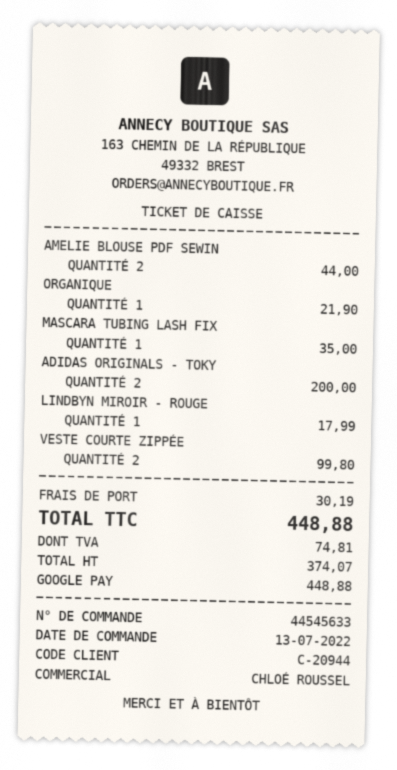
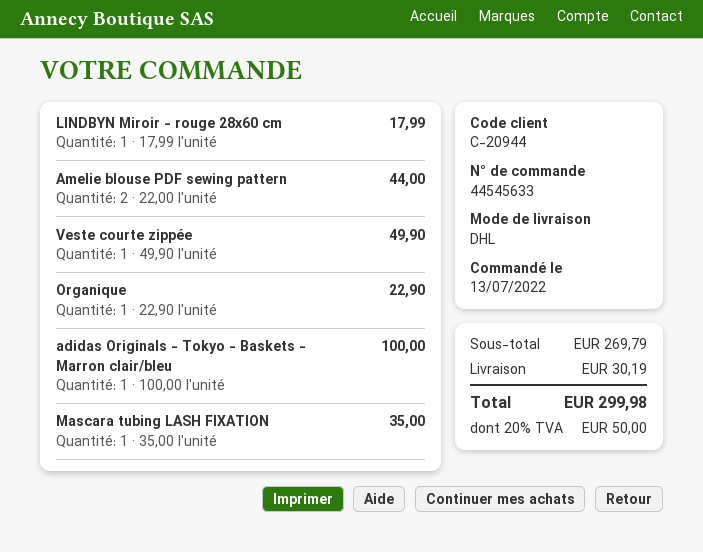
ORGANIQUE: 1 for 21.90 -> 1 for 22.90
ADIDAS ORIGINALS - TOKY: 2 for 200.00 -> 1 for 100.00
VESTE COURTE ZIPPÉE: 2 for 99.80 -> 1 for 49.90
tax: 74.81 -> 50.00
total: 448.88 -> 299.98

